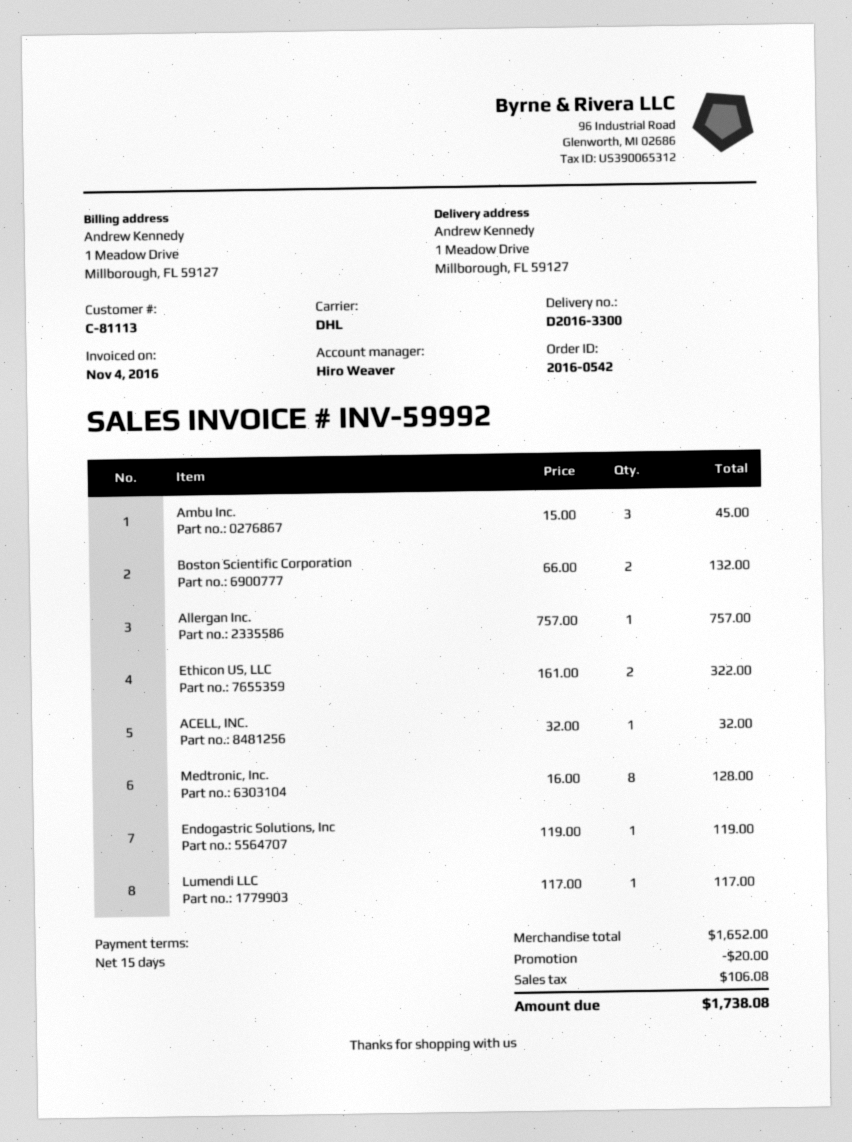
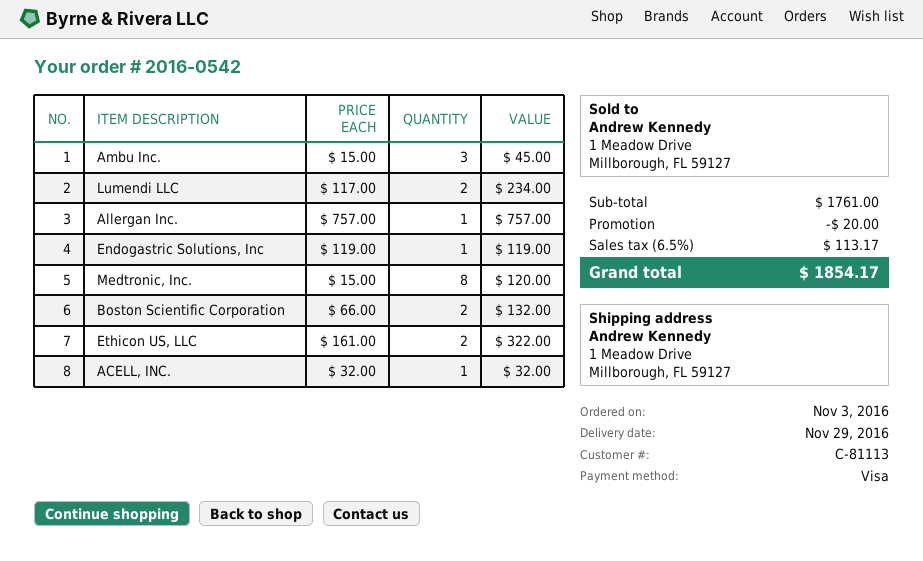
Medtronic, Inc.: 8 x 16.00 = 128.00 -> 8 x 15.00 = 120.00
Lumendi LLC: 1 x 117.00 = 117.00 -> 2 x 117.00 = 234.00
subtotal: 1652.00 -> 1761.00
tax: 106.08 -> 113.17
total: 1738.08 -> 1854.17

